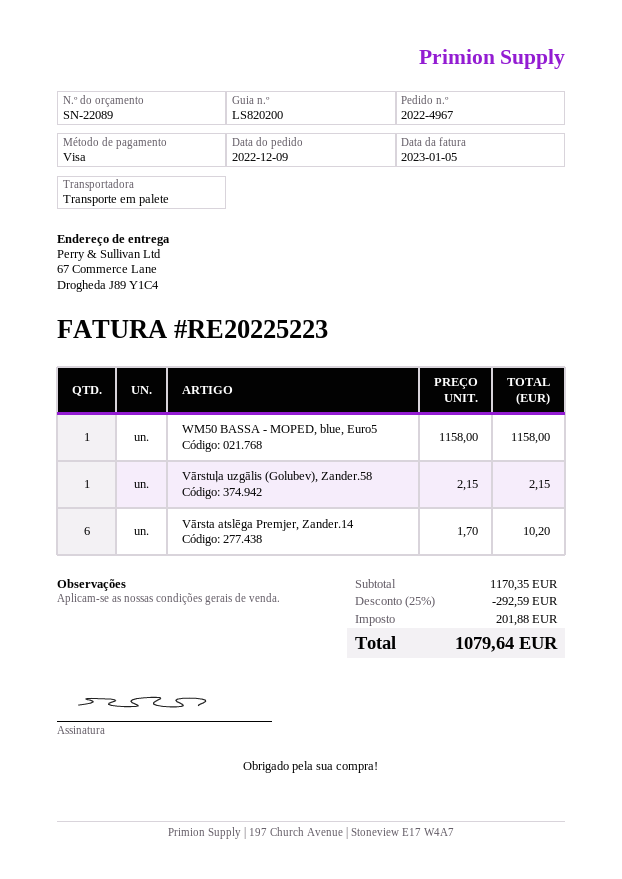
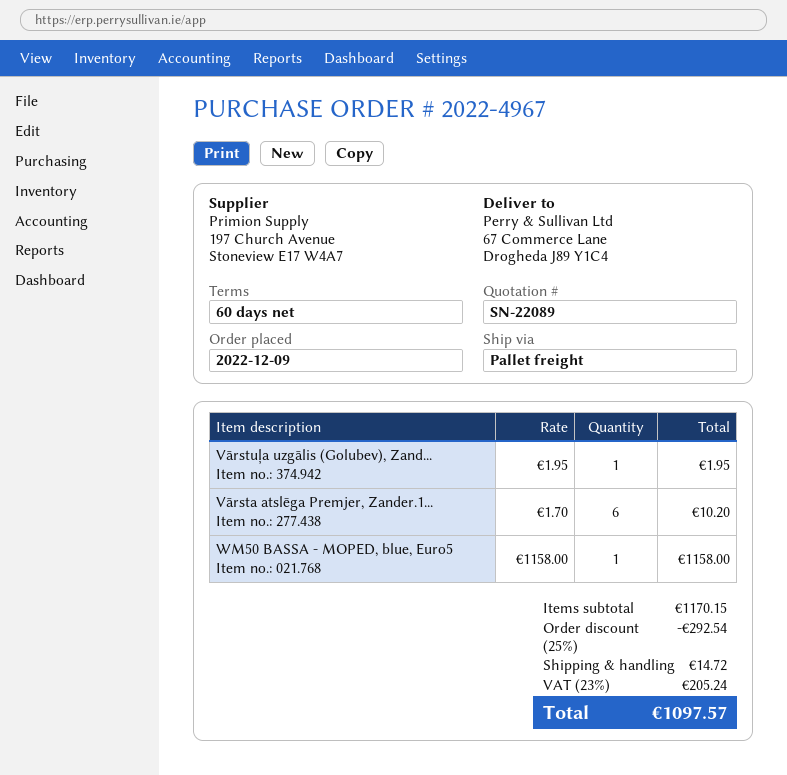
Vārstuļa uzgālis (Golubev), Zander.58: 1 x 2.15 = 2.15 -> 1 x 1.95 = 1.95
subtotal: 1170.35 -> 1170.15
discount: 25% = 292.59 -> 25% = 292.54
shipping: none -> 14.72
tax: 201.88 -> 205.24
total: 1079.64 -> 1097.57

